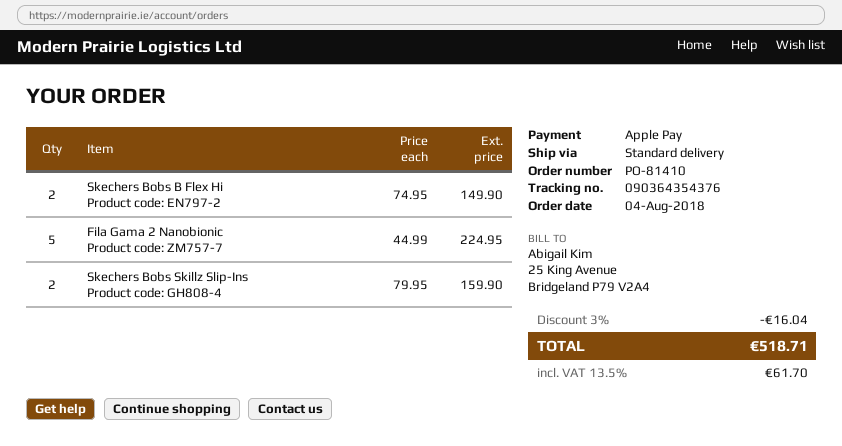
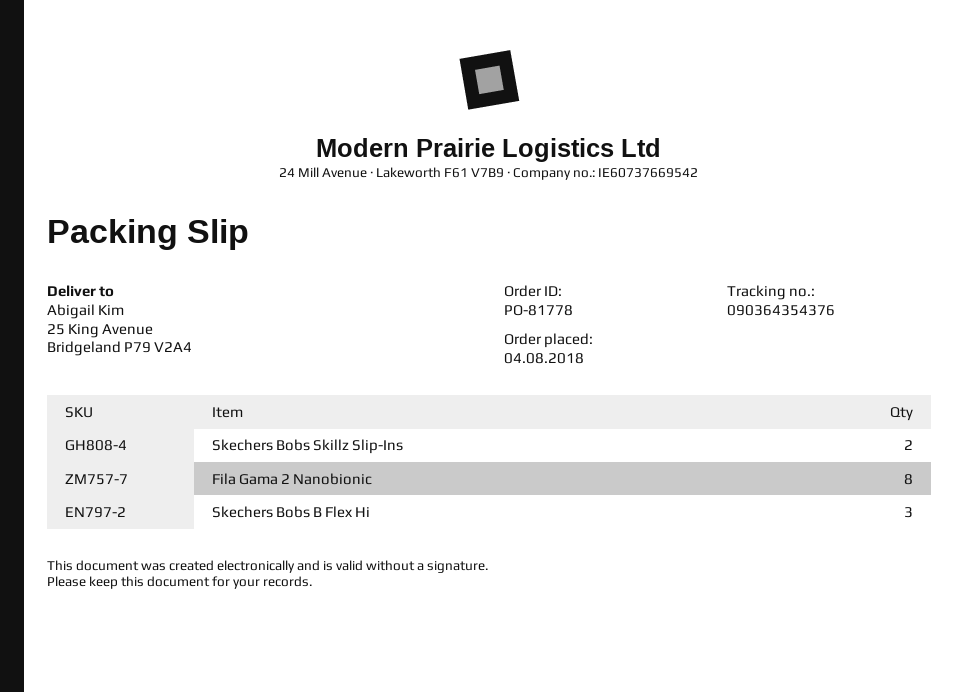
order number: PO-81410 -> PO-81778
Skechers Bobs B Flex Hi: 2 -> 3
Fila Gama 2 Nanobionic: 5 -> 8

